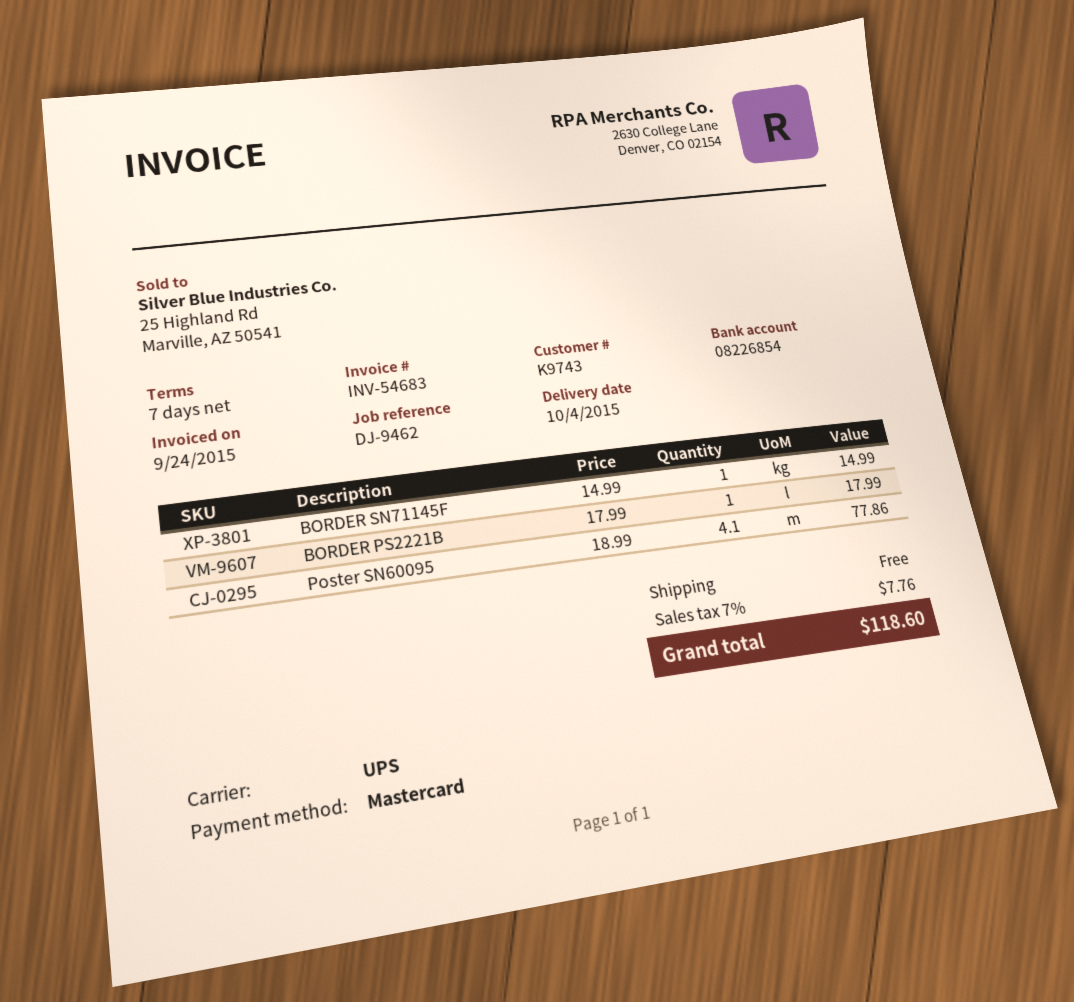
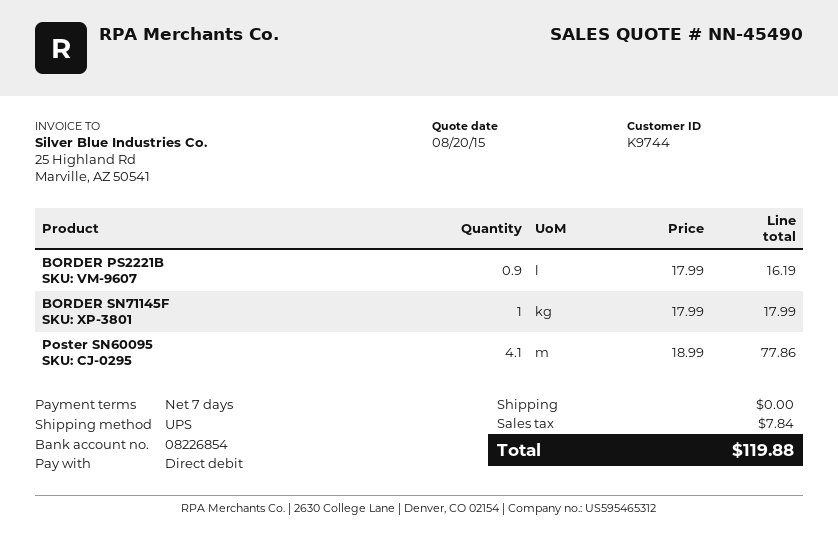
customer number: K9743 -> K9744
payment method: Mastercard -> direct debit
BORDER SN71145F: 1 x 14.99 = 14.99 -> 1 x 17.99 = 17.99
BORDER PS2221B: 1 x 17.99 = 17.99 -> 0.9 x 17.99 = 16.19
tax: 7.76 -> 7.84
total: 118.60 -> 119.88

